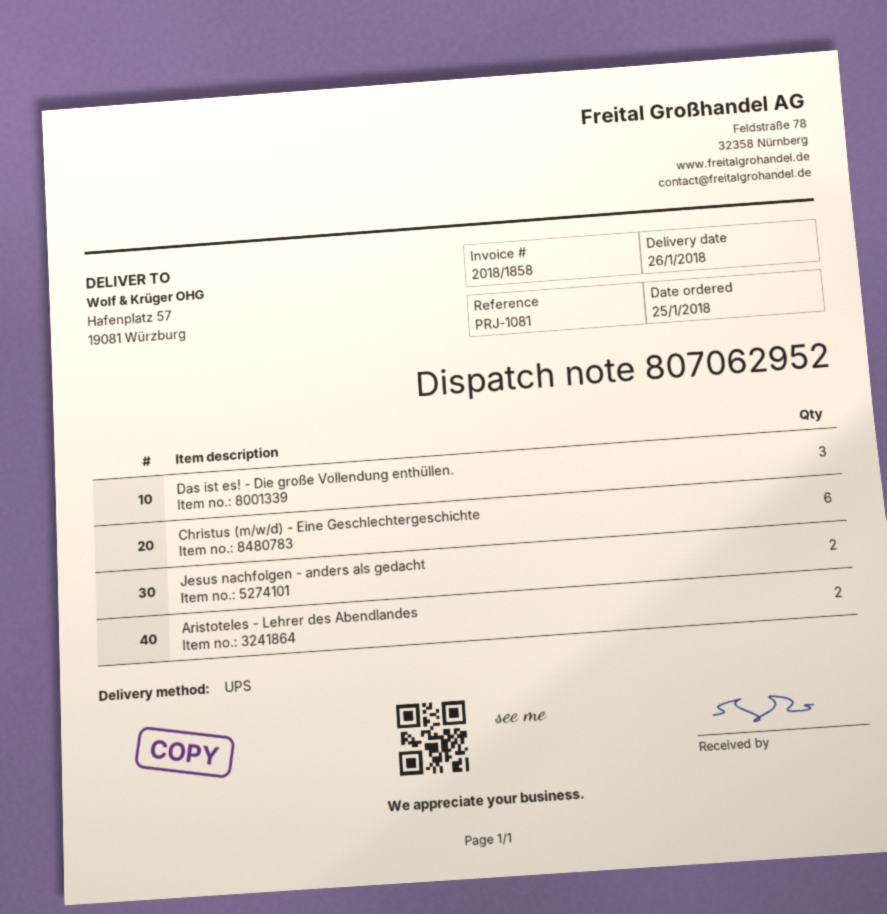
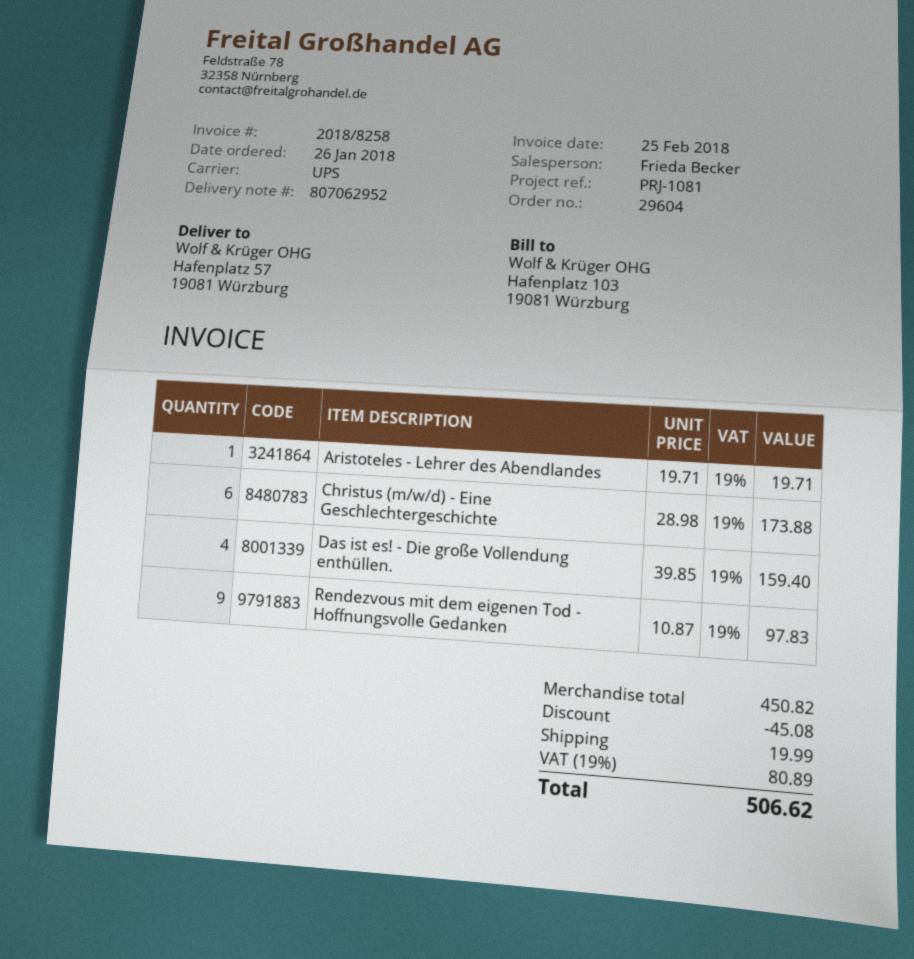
order date: 2018-01-25 -> 2018-01-26
invoice number: 2018/1858 -> 2018/8258
Das ist es! - Die große Vollendung enthüllen.: 3 -> 4
Jesus nachfolgen - anders als gedacht: 2 -> none
Aristoteles - Lehrer des Abendlandes: 2 -> 1
Rendezvous mit dem eigenen Tod - Hoffnungsvolle Gedanken: none -> 9

